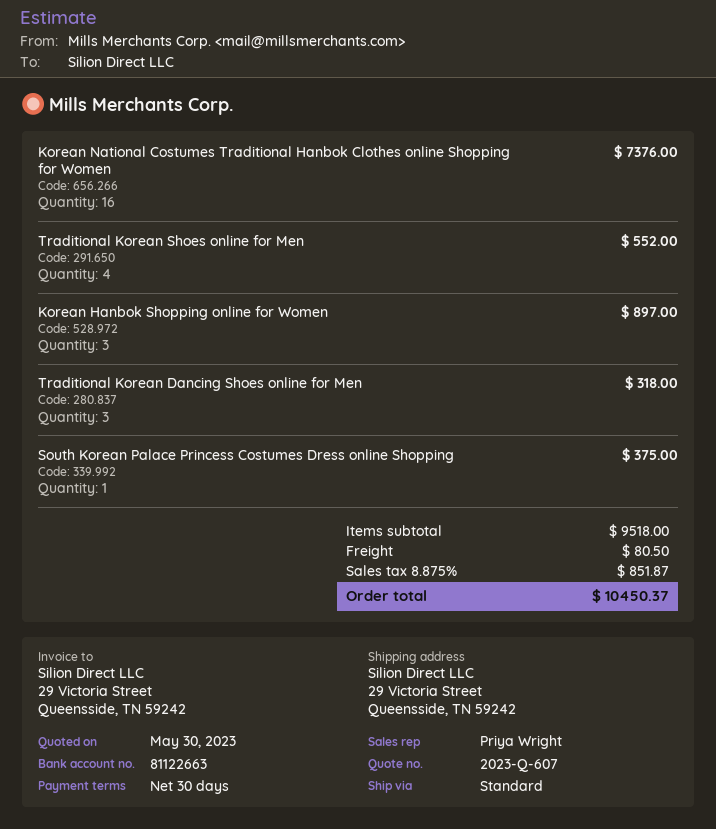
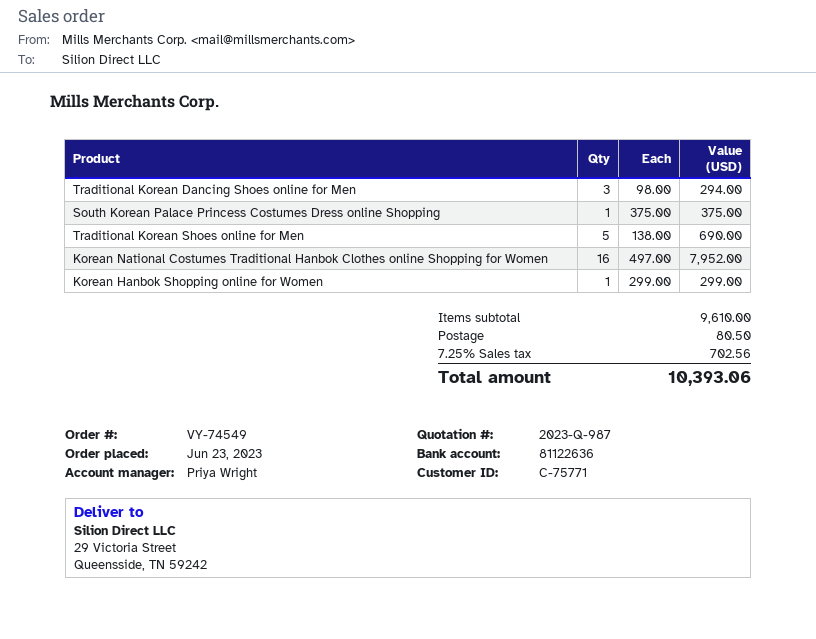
quote number: 2023-Q-607 -> 2023-Q-987
bank account: 81122663 -> 81122636
Korean National Costumes Traditional Hanbok Clothes online Shopping for Women: 16 for 7376.00 -> 16 for 7952.00
Traditional Korean Shoes online for Men: 4 for 552.00 -> 5 for 690.00
Korean Hanbok Shopping online for Women: 3 for 897.00 -> 1 for 299.00
Traditional Korean Dancing Shoes online for Men: 3 for 318.00 -> 3 for 294.00
subtotal: 9518.00 -> 9610.00
tax: 8.875% = 851.87 -> 7.25% = 702.56
total: 10450.37 -> 10393.06

